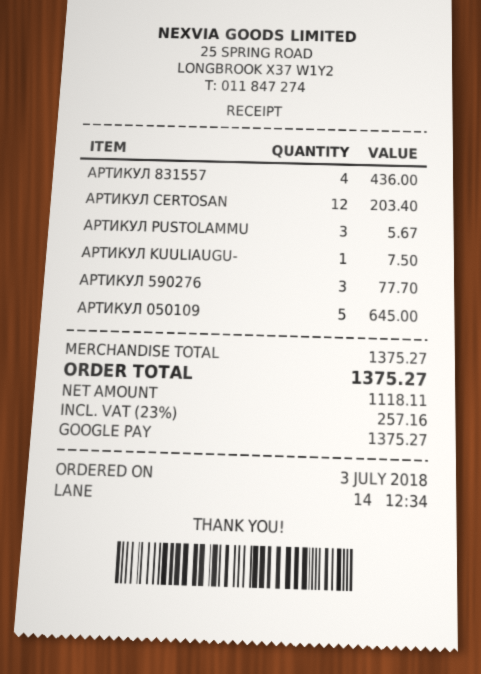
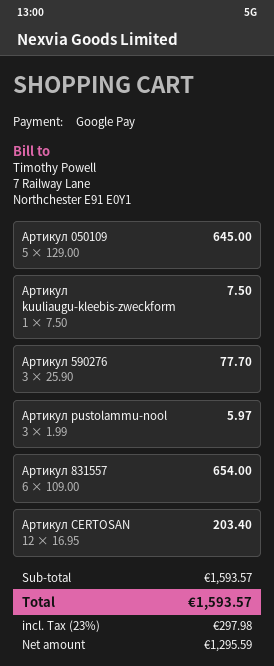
АРТИКУЛ 831557: 4 for 436.00 -> 6 for 654.00
АРТИКУЛ PUSTOLAMMU: 3 for 5.67 -> 3 for 5.97
subtotal: 1375.27 -> 1593.57
net: 1118.11 -> 1295.59
tax: 23% = 257.16 -> 23% = 297.98
total: 1375.27 -> 1593.57

